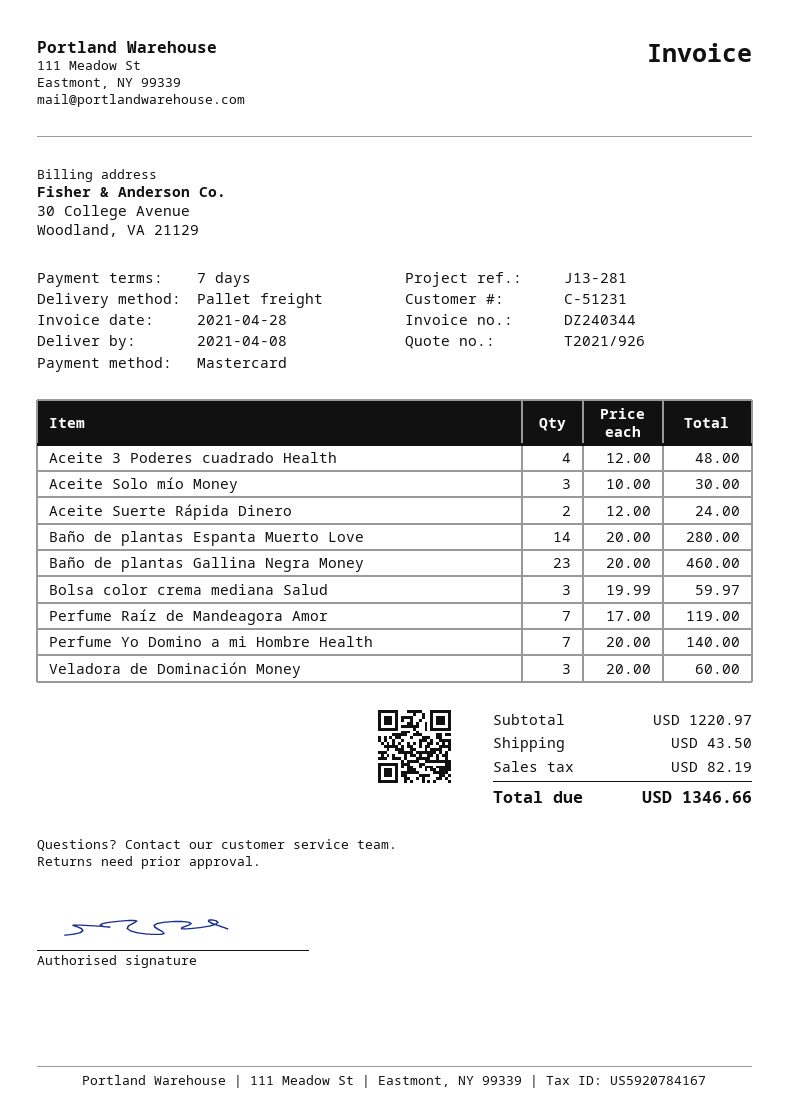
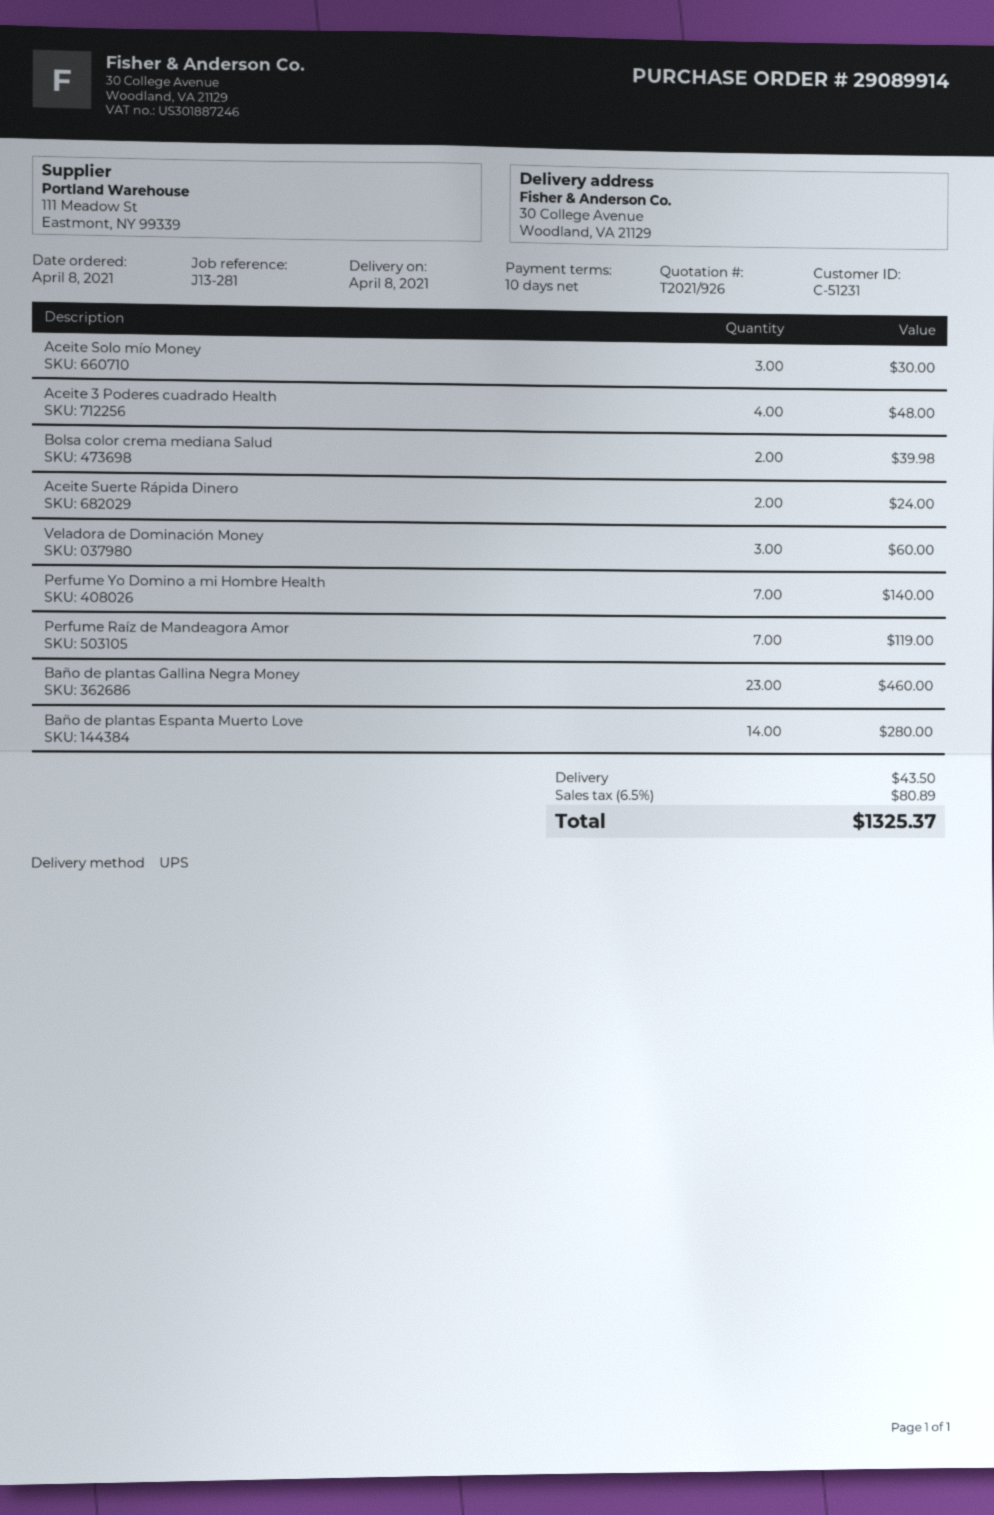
payment terms: 7 days -> 10 days
shipping method: pallet freight -> UPS
Bolsa color crema mediana Salud: 3 for 59.97 -> 2 for 39.98
tax: 82.19 -> 80.89
total: 1346.66 -> 1325.37

